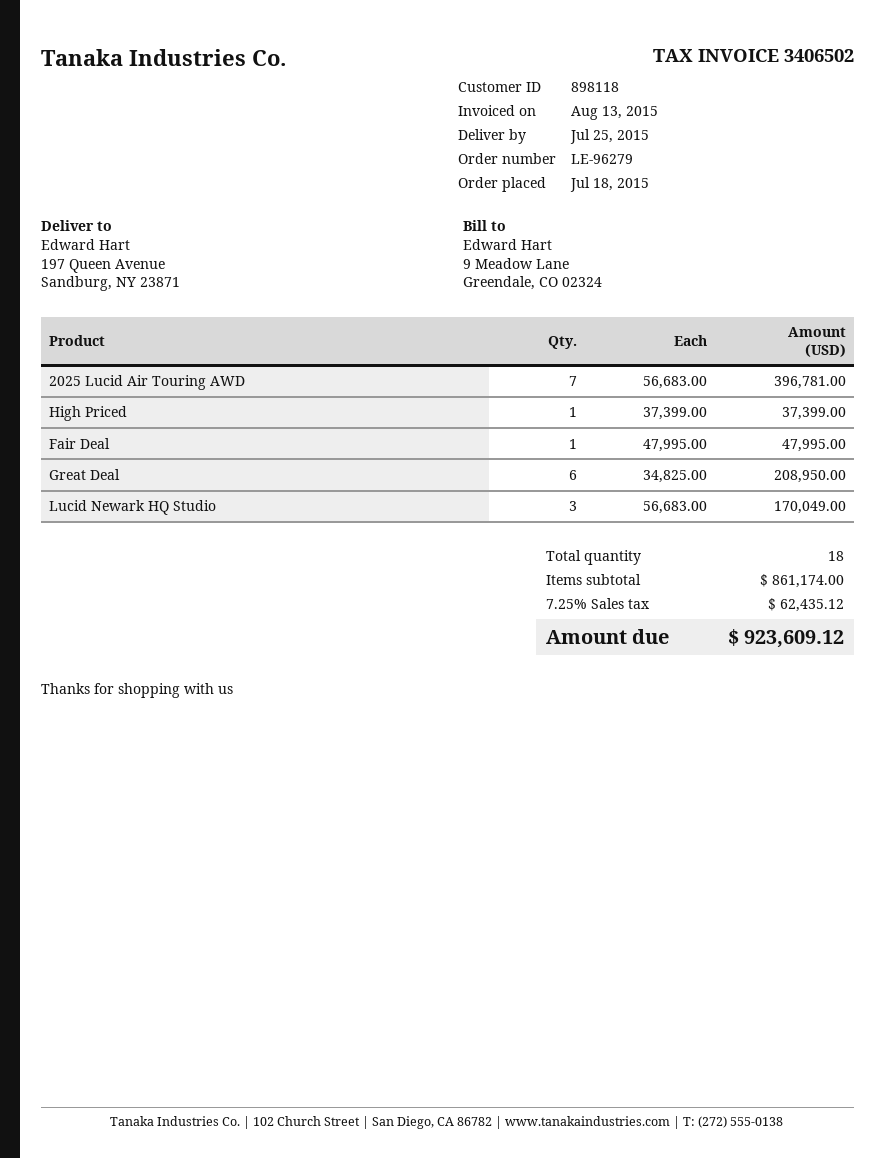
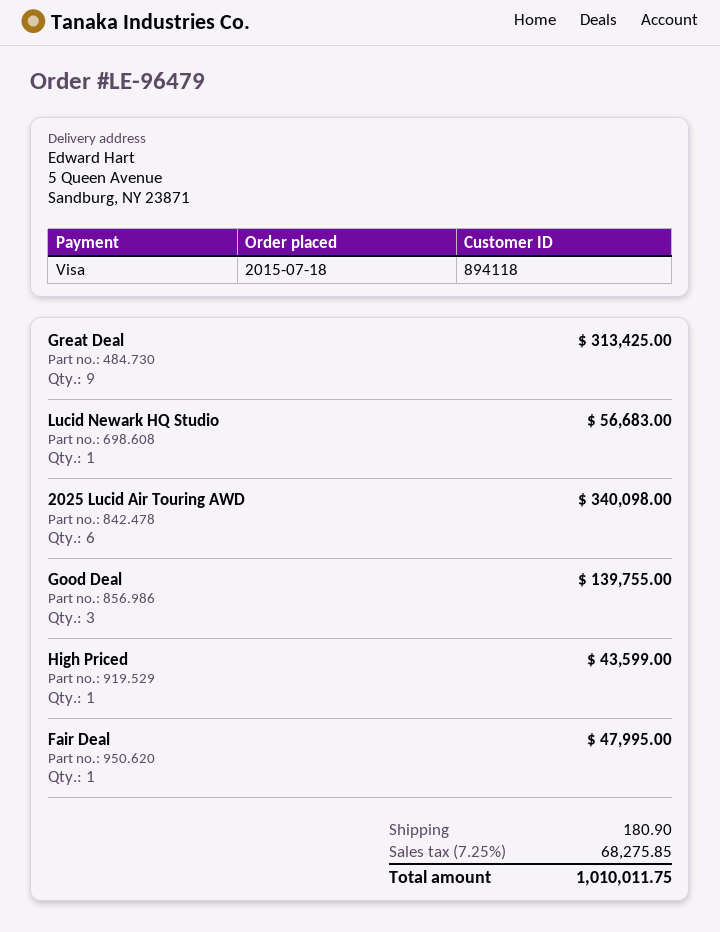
order number: LE-96279 -> LE-96479
customer number: 898118 -> 894118
ship to: 197 Queen Avenue, Sandburg, NY 23871 -> 5 Queen Avenue, Sandburg, NY 23871
2025 Lucid Air Touring AWD: 7 for 396781.00 -> 6 for 340098.00
High Priced: 1 for 37399.00 -> 1 for 43599.00
Great Deal: 6 for 208950.00 -> 9 for 313425.00
Lucid Newark HQ Studio: 3 for 170049.00 -> 1 for 56683.00
Good Deal: none -> 3 for 139755.00
shipping: none -> 180.90
tax: 7.25% = 62435.12 -> 7.25% = 68275.85
total: 923609.12 -> 1010011.75

